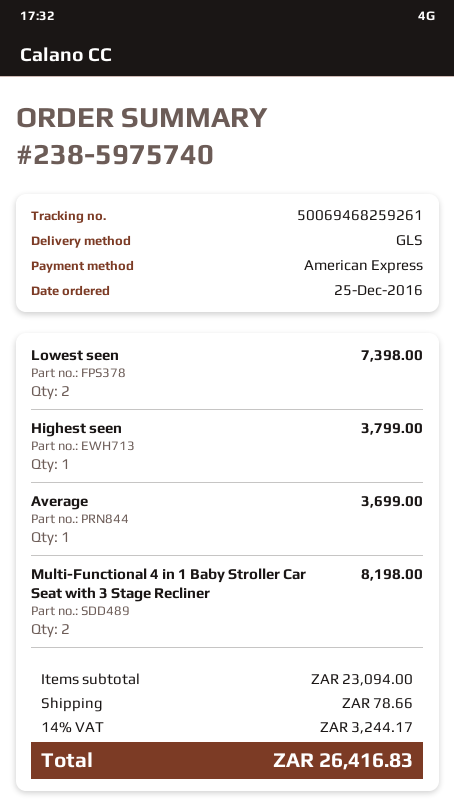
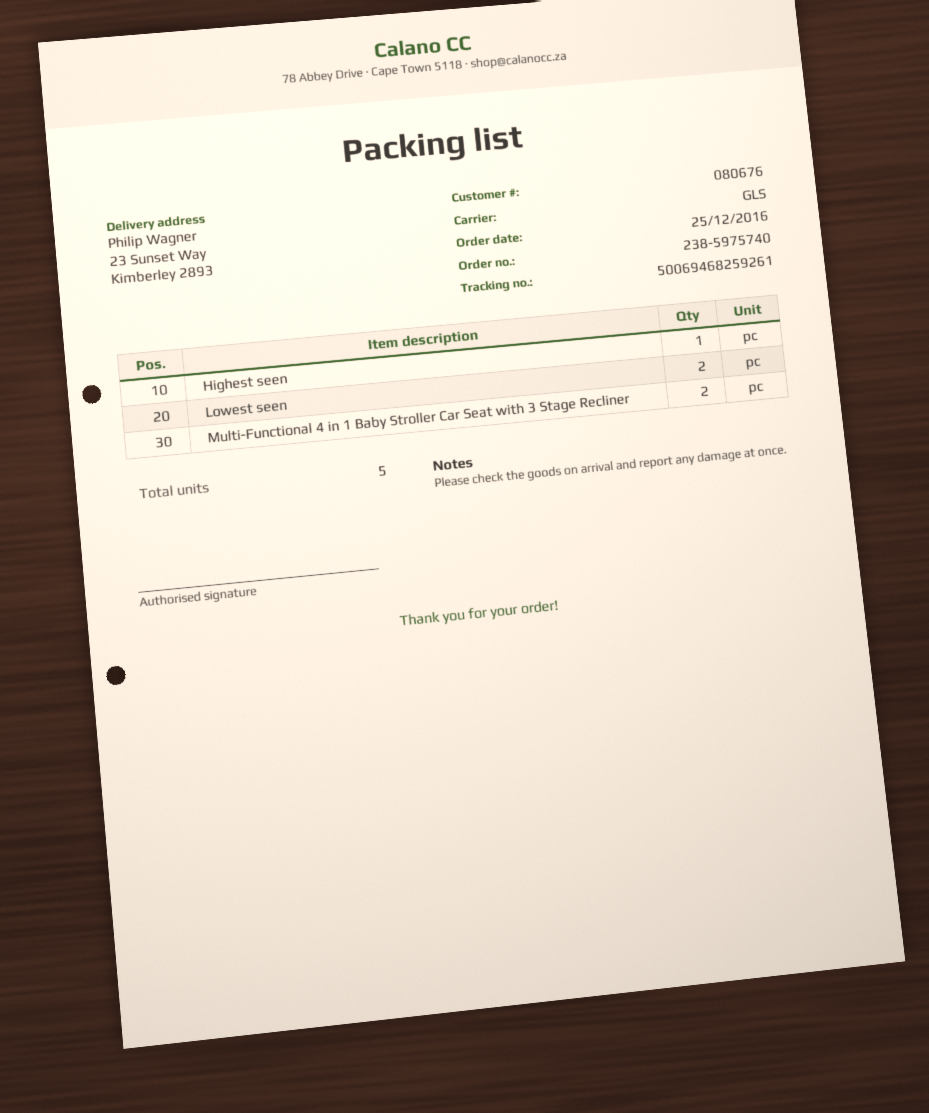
Average: 1 -> none

